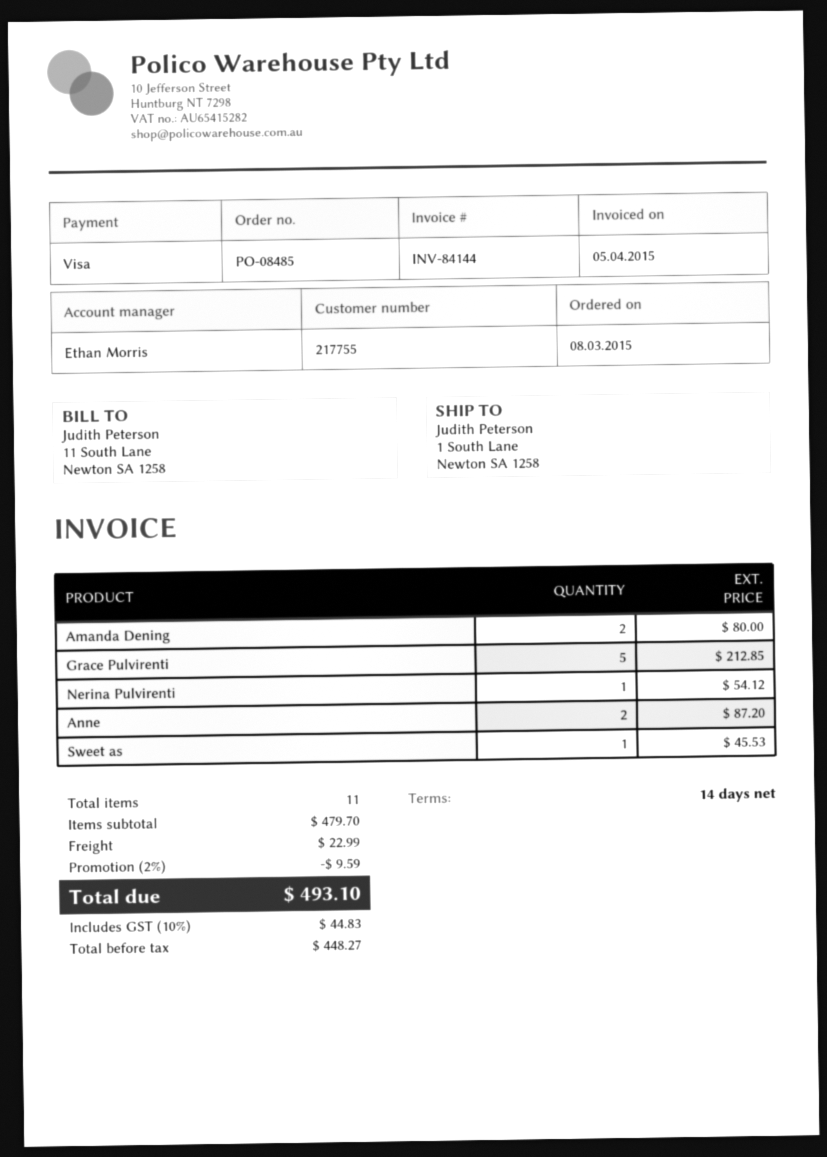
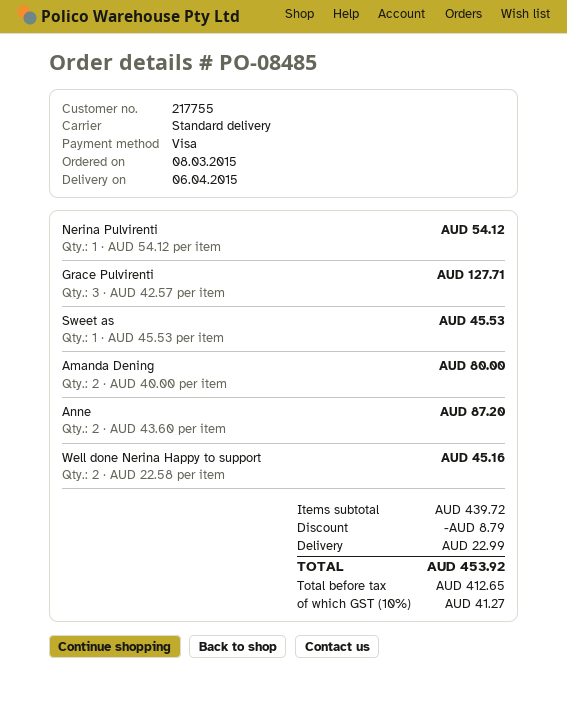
Grace Pulvirenti: 5 for 212.85 -> 3 for 127.71
Well done Nerina Happy to support: none -> 2 for 45.16
subtotal: 479.70 -> 439.72
discount: 9.59 -> 8.79
net: 448.27 -> 412.65
tax: 10% = 44.83 -> 10% = 41.27
total: 493.10 -> 453.92

